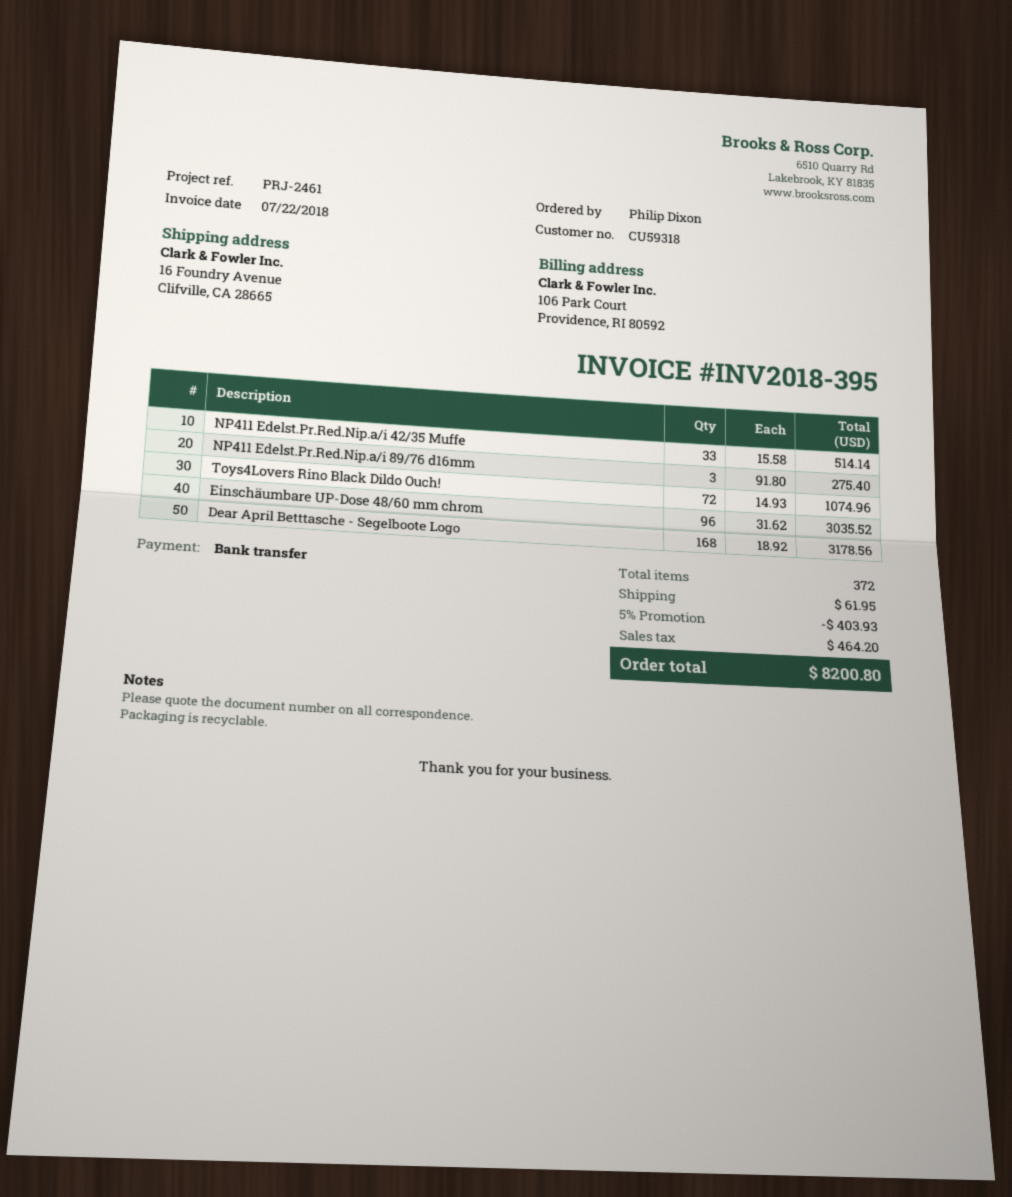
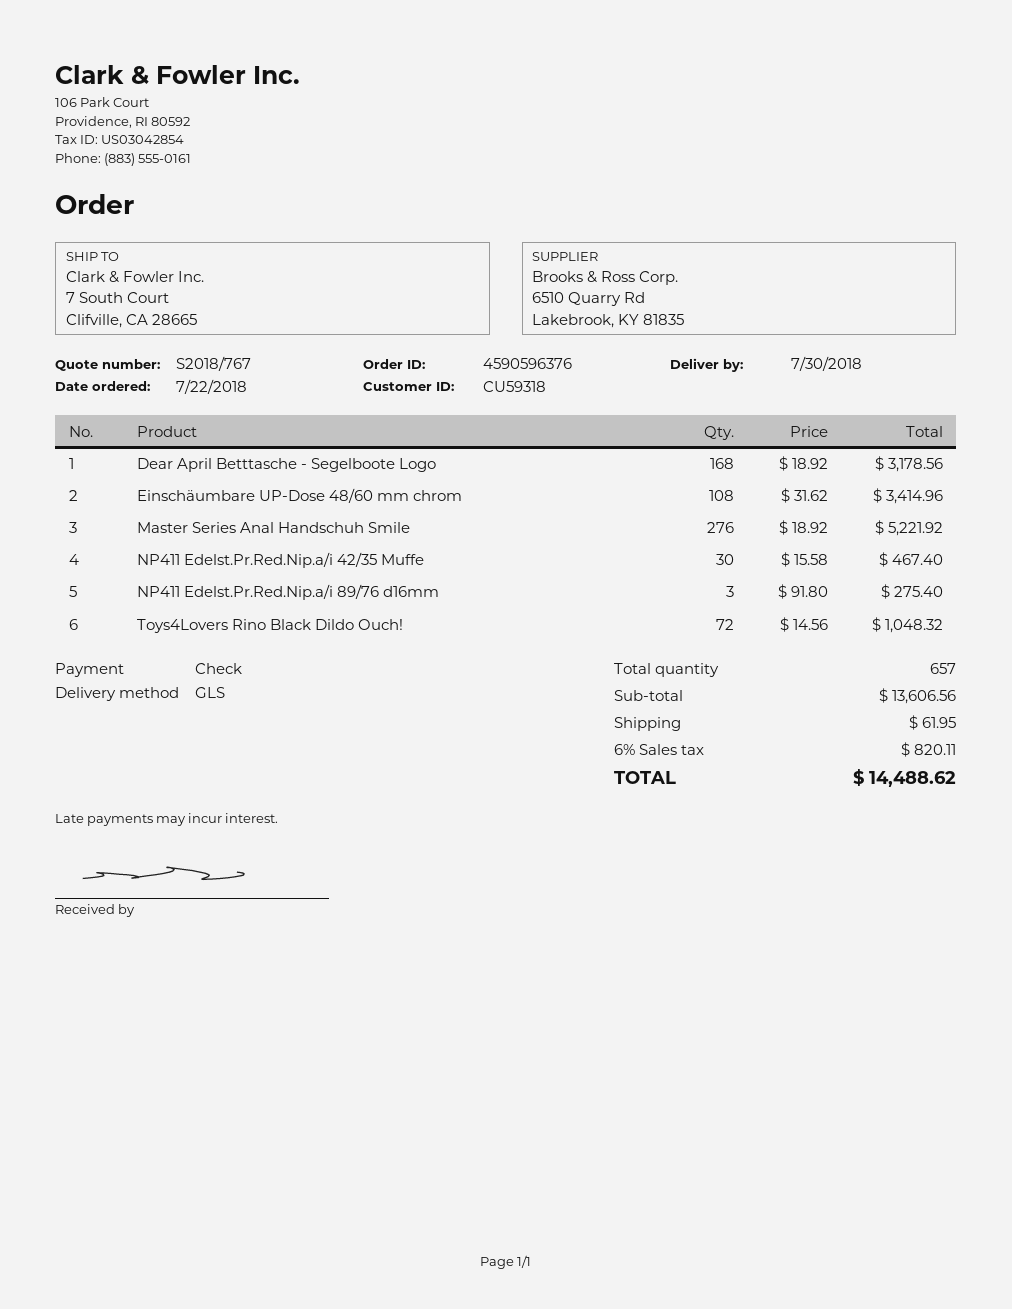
payment method: bank transfer -> cheque
ship to: 16 Foundry Avenue, Clifville, CA 28665 -> 7 South Court, Clifville, CA 28665
NP411 Edelst.Pr.Red.Nip.a/i 42/35 Muffe: 33 x 15.58 = 514.14 -> 30 x 15.58 = 467.40
Toys4Lovers Rino Black Dildo Ouch!: 72 x 14.93 = 1074.96 -> 72 x 14.56 = 1048.32
Einschäumbare UP-Dose 48/60 mm chrom: 96 x 31.62 = 3035.52 -> 108 x 31.62 = 3414.96
Master Series Anal Handschuh Smile: none -> 276 x 18.92 = 5221.92
total quantity: 372 -> 657
discount: 5% = 403.93 -> none
tax: 464.20 -> 820.11
total: 8200.80 -> 14488.62

